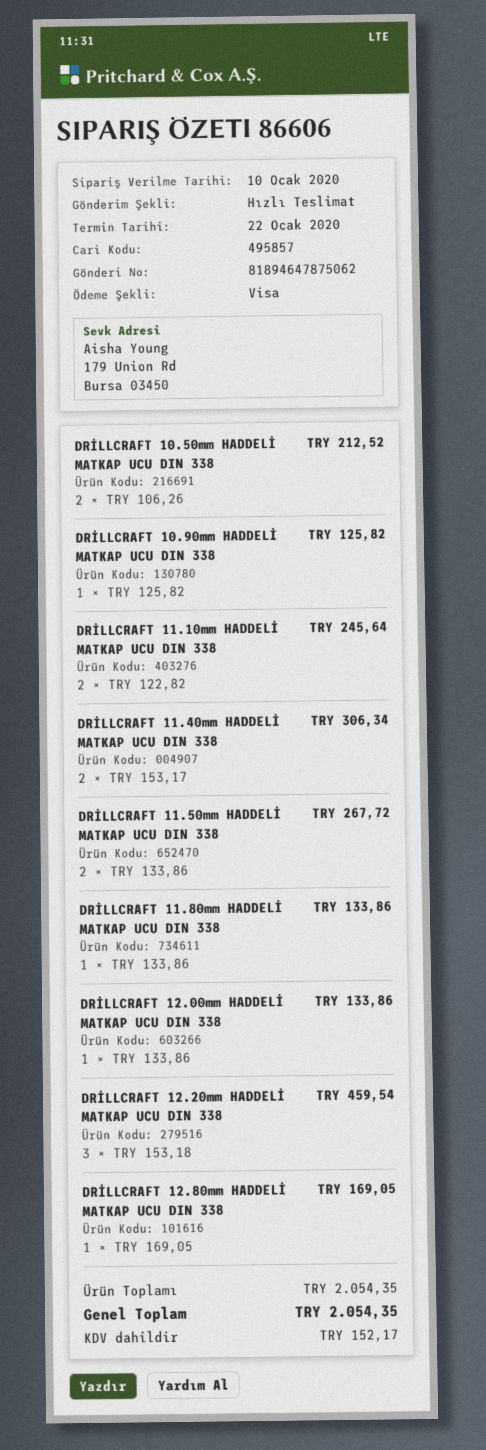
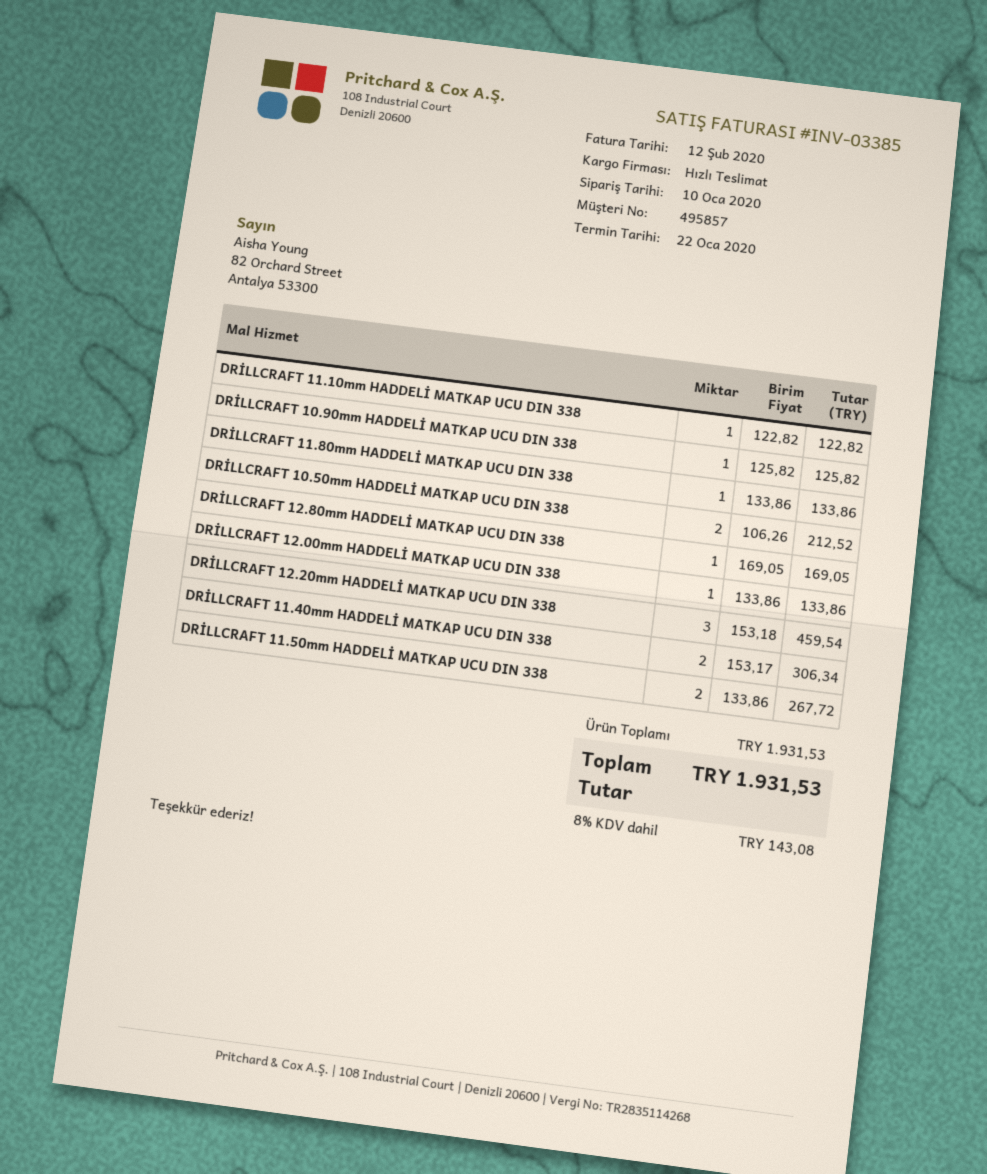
DRİLLCRAFT 11.10mm HADDELİ MATKAP UCU DIN 338: 2 x 122.82 = 245.64 -> 1 x 122.82 = 122.82
subtotal: 2054.35 -> 1931.53
tax: 152.17 -> 143.08
total: 2054.35 -> 1931.53

